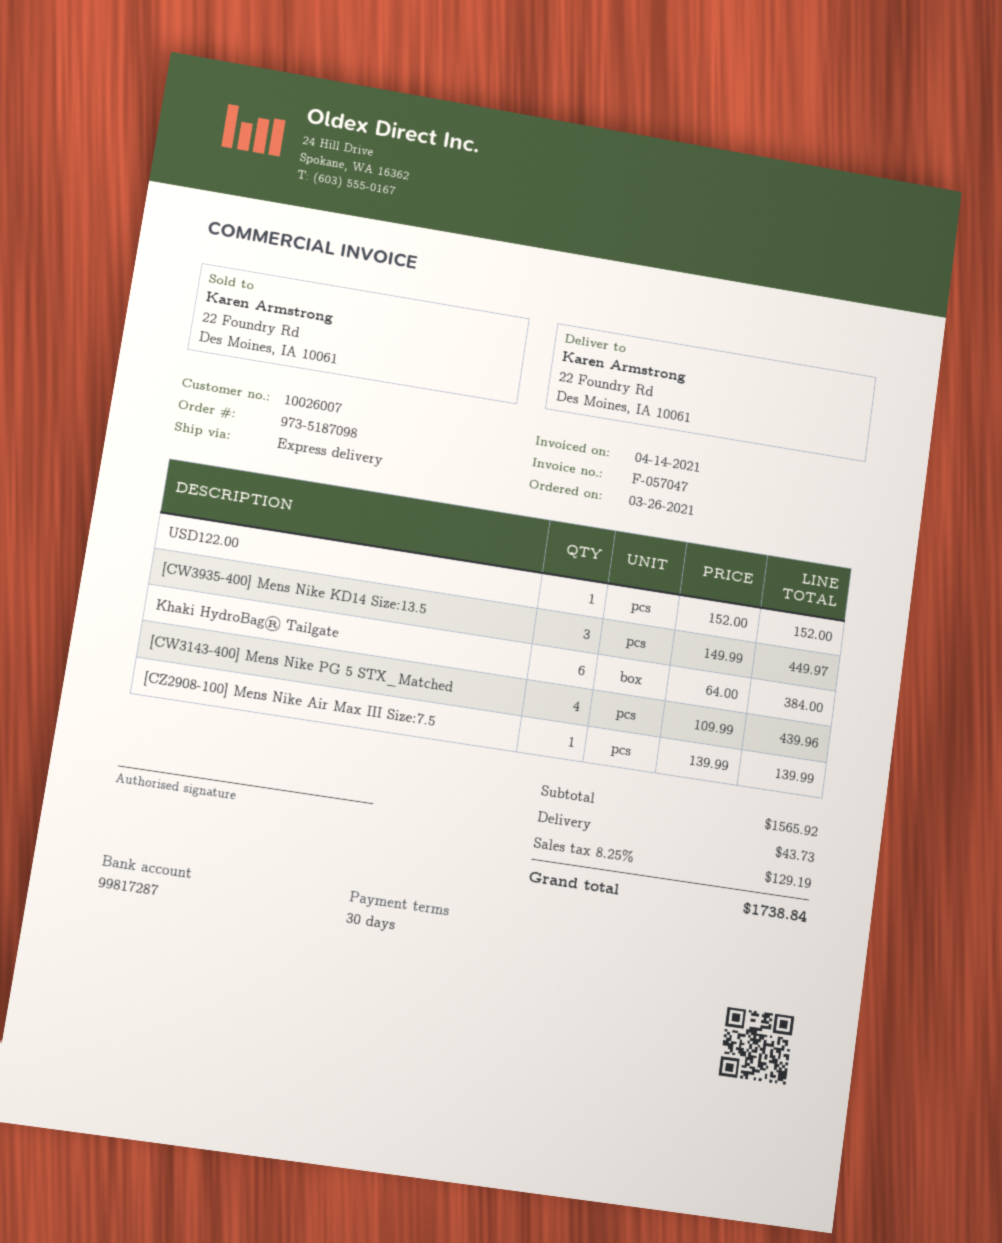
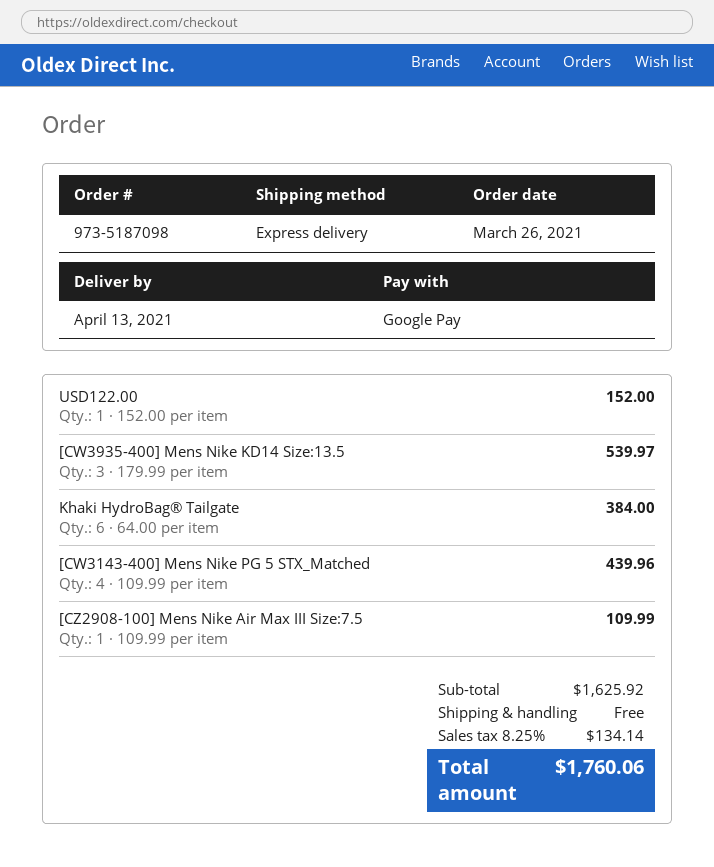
[CW3935-400] Mens Nike KD14 Size:13.5: 3 x 149.99 = 449.97 -> 3 x 179.99 = 539.97
[CZ2908-100] Mens Nike Air Max III Size:7.5: 1 x 139.99 = 139.99 -> 1 x 109.99 = 109.99
subtotal: 1565.92 -> 1625.92
shipping: 43.73 -> 0.00
tax: 8.25% = 129.19 -> 8.25% = 134.14
total: 1738.84 -> 1760.06

